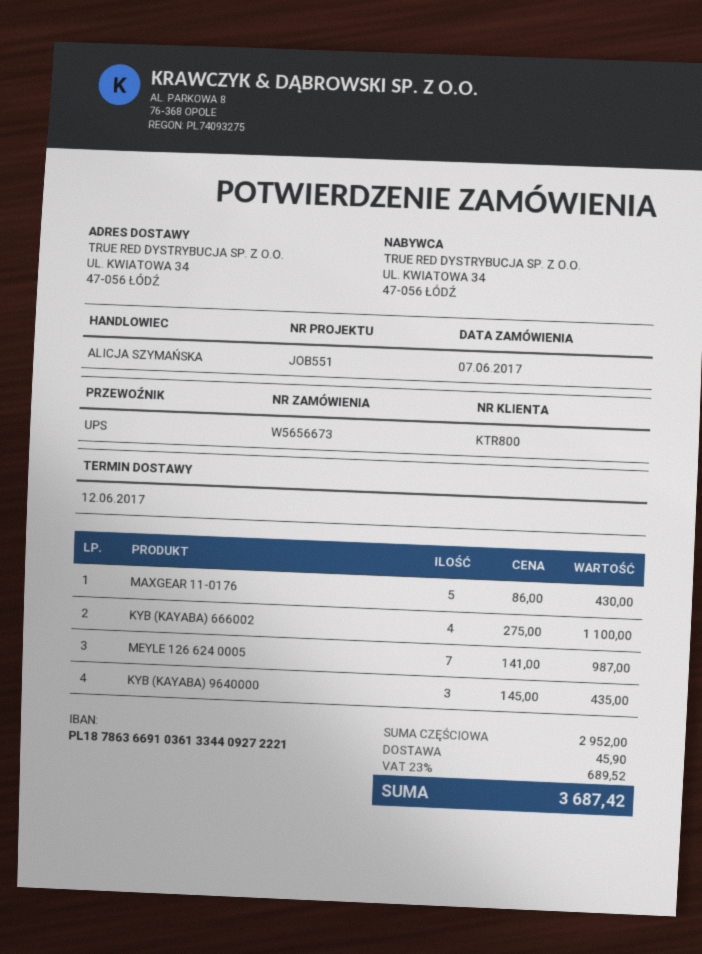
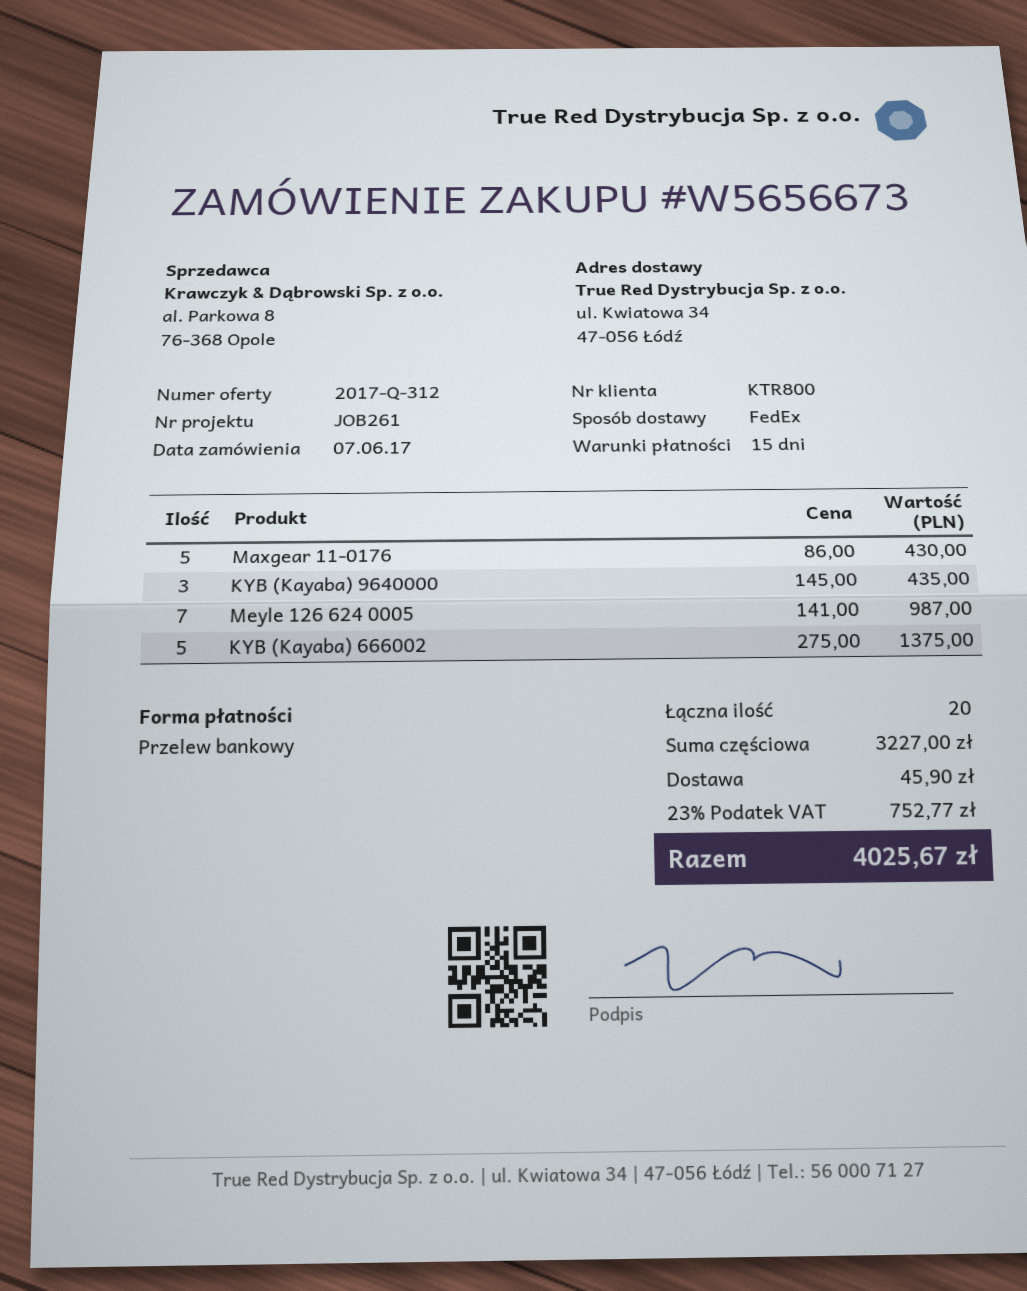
reference: JOB551 -> JOB261
shipping method: UPS -> FedEx
KYB (KAYABA) 666002: 4 x 275.00 = 1100.00 -> 5 x 275.00 = 1375.00
subtotal: 2952.00 -> 3227.00
tax: 23% = 689.52 -> 23% = 752.77
total: 3687.42 -> 4025.67

